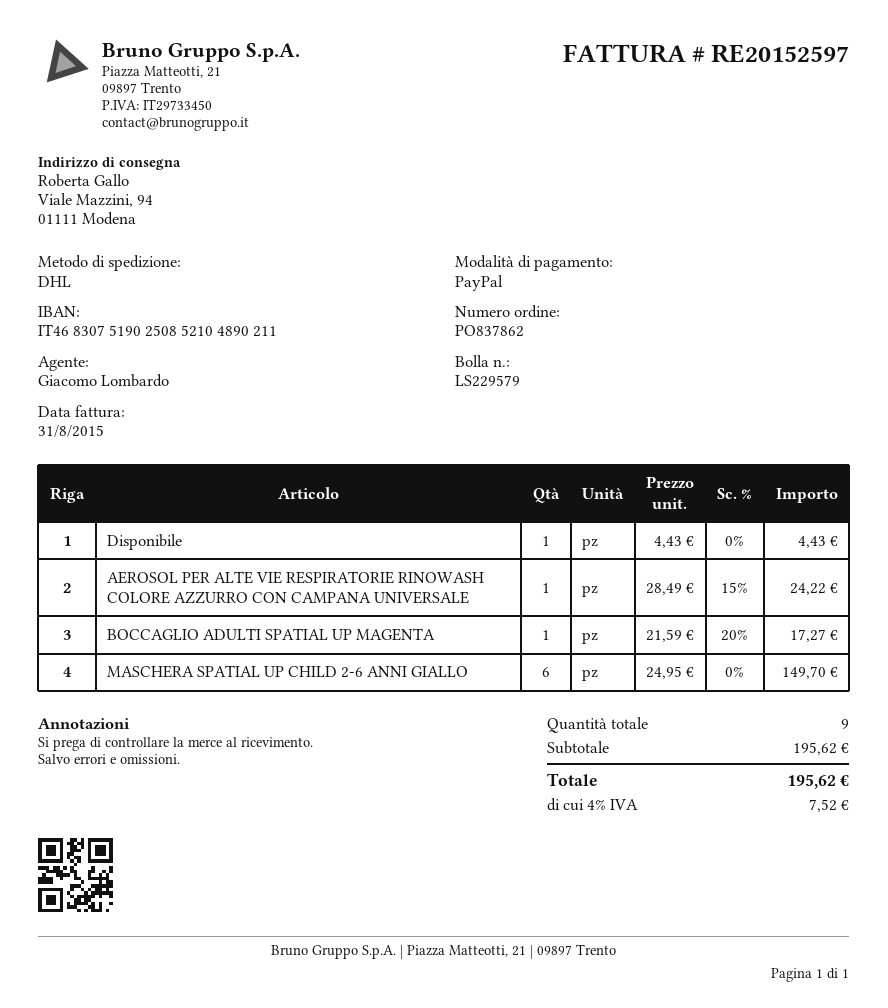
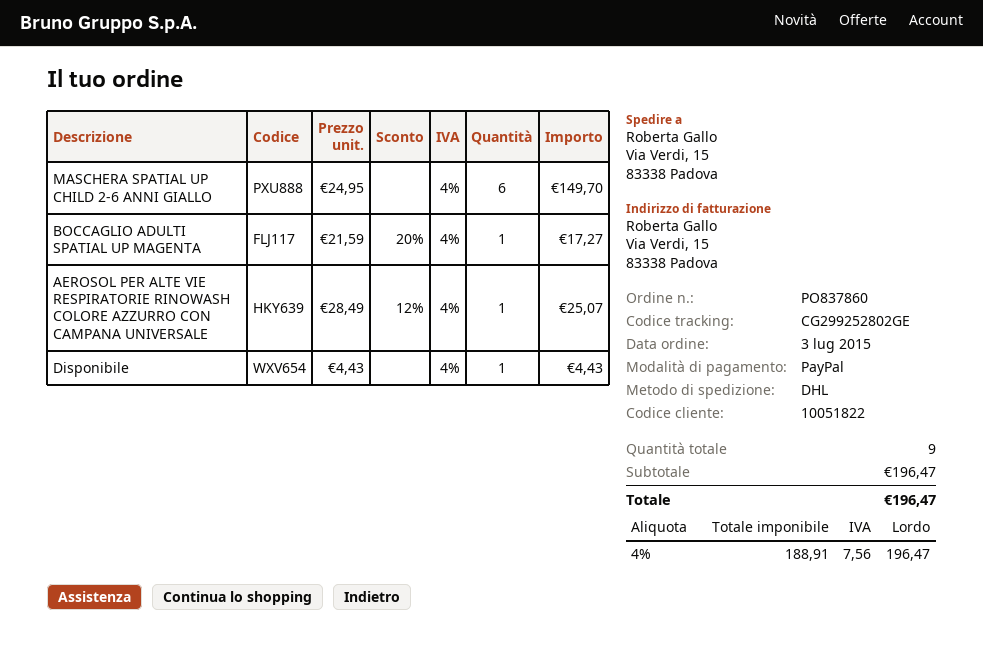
order number: PO837862 -> PO837860
ship to: Viale Mazzini, 94, 01111 Modena -> Via Verdi, 15, 83338 Padova
AEROSOL PER ALTE VIE RESPIRATORIE RINOWASH COLORE AZZURRO CON CAMPANA UNIVERSALE: 1 x 28.49 - 15% = 24.22 -> 1 x 28.49 - 12% = 25.07
subtotal: 195.62 -> 196.47
tax: 4% = 7.52 -> 4% = 7.56
total: 195.62 -> 196.47

